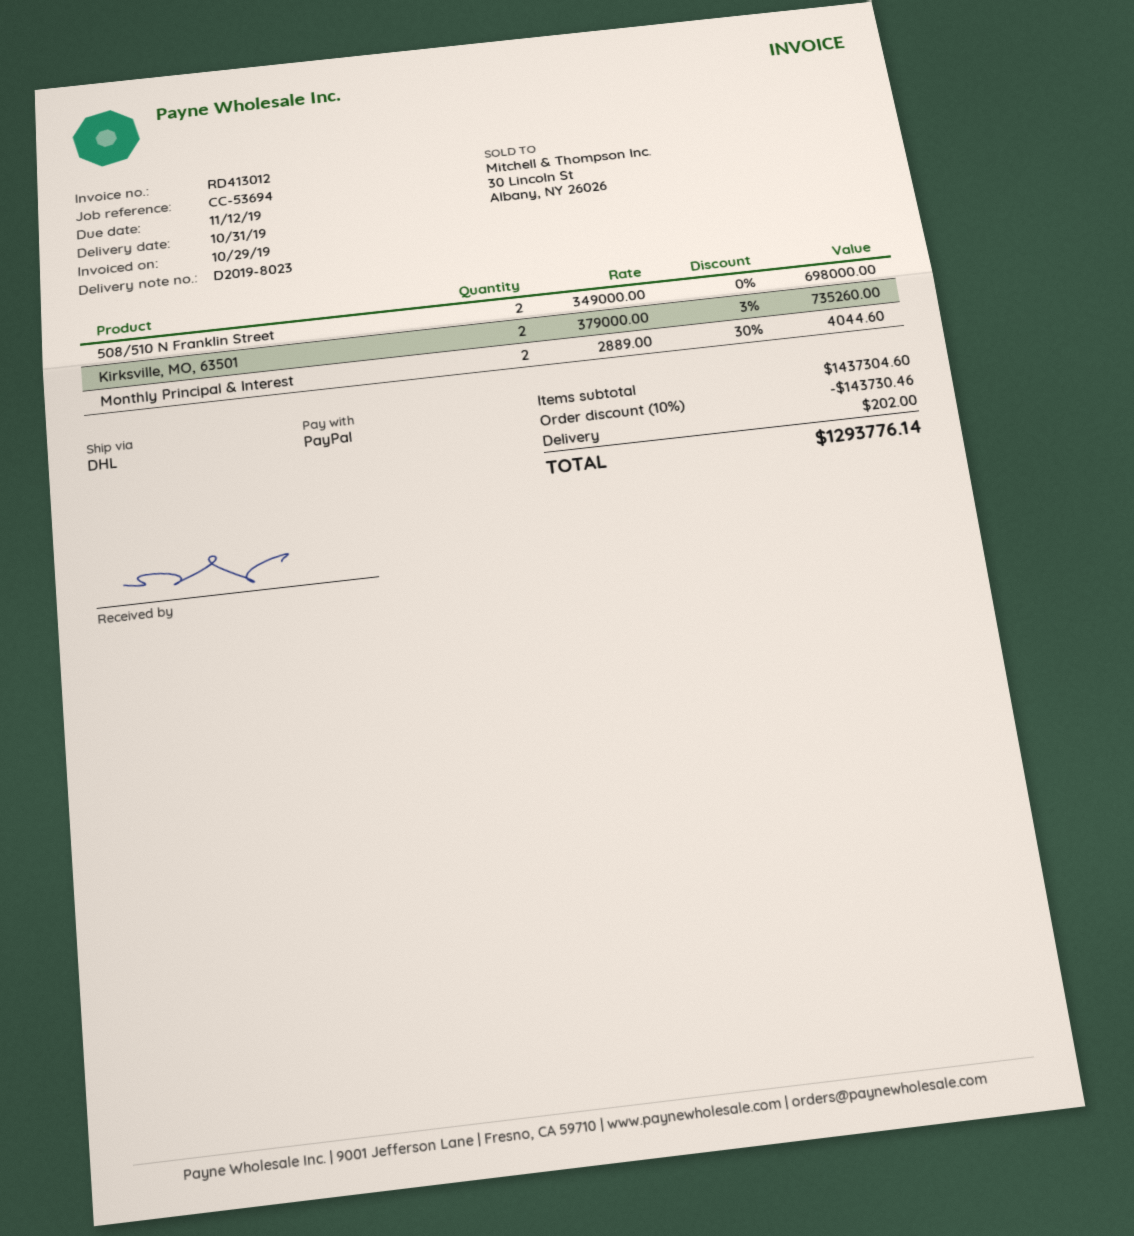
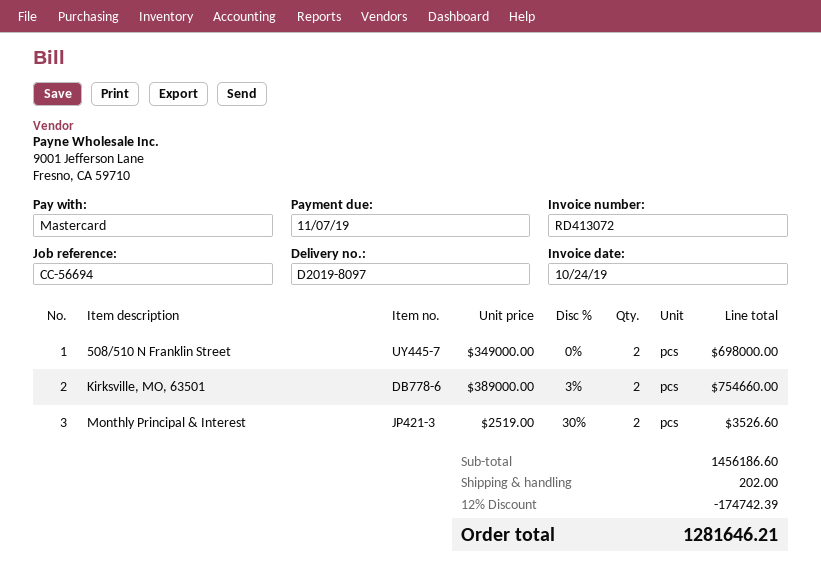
delivery note number: D2019-8023 -> D2019-8097
invoice number: RD413012 -> RD413072
invoice date: 2019-10-29 -> 2019-10-24
due date: 2019-11-12 -> 2019-11-07
reference: CC-53694 -> CC-56694
payment method: PayPal -> Mastercard
Kirksville, MO, 63501: 2 x 379000.00 - 3% = 735260.00 -> 2 x 389000.00 - 3% = 754660.00
Monthly Principal & Interest: 2 x 2889.00 - 30% = 4044.60 -> 2 x 2519.00 - 30% = 3526.60
subtotal: 1437304.60 -> 1456186.60
discount: 10% = 143730.46 -> 12% = 174742.39
total: 1293776.14 -> 1281646.21

